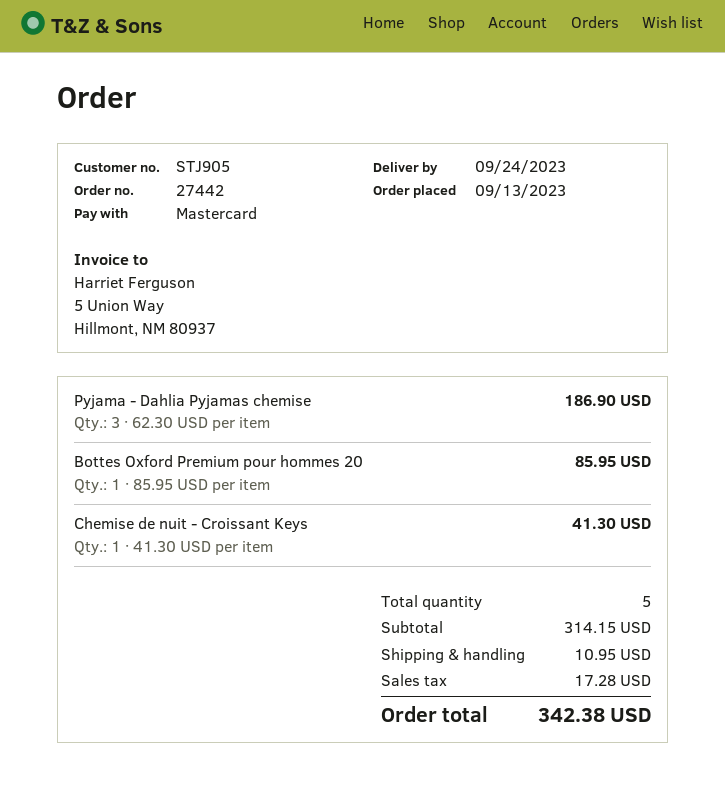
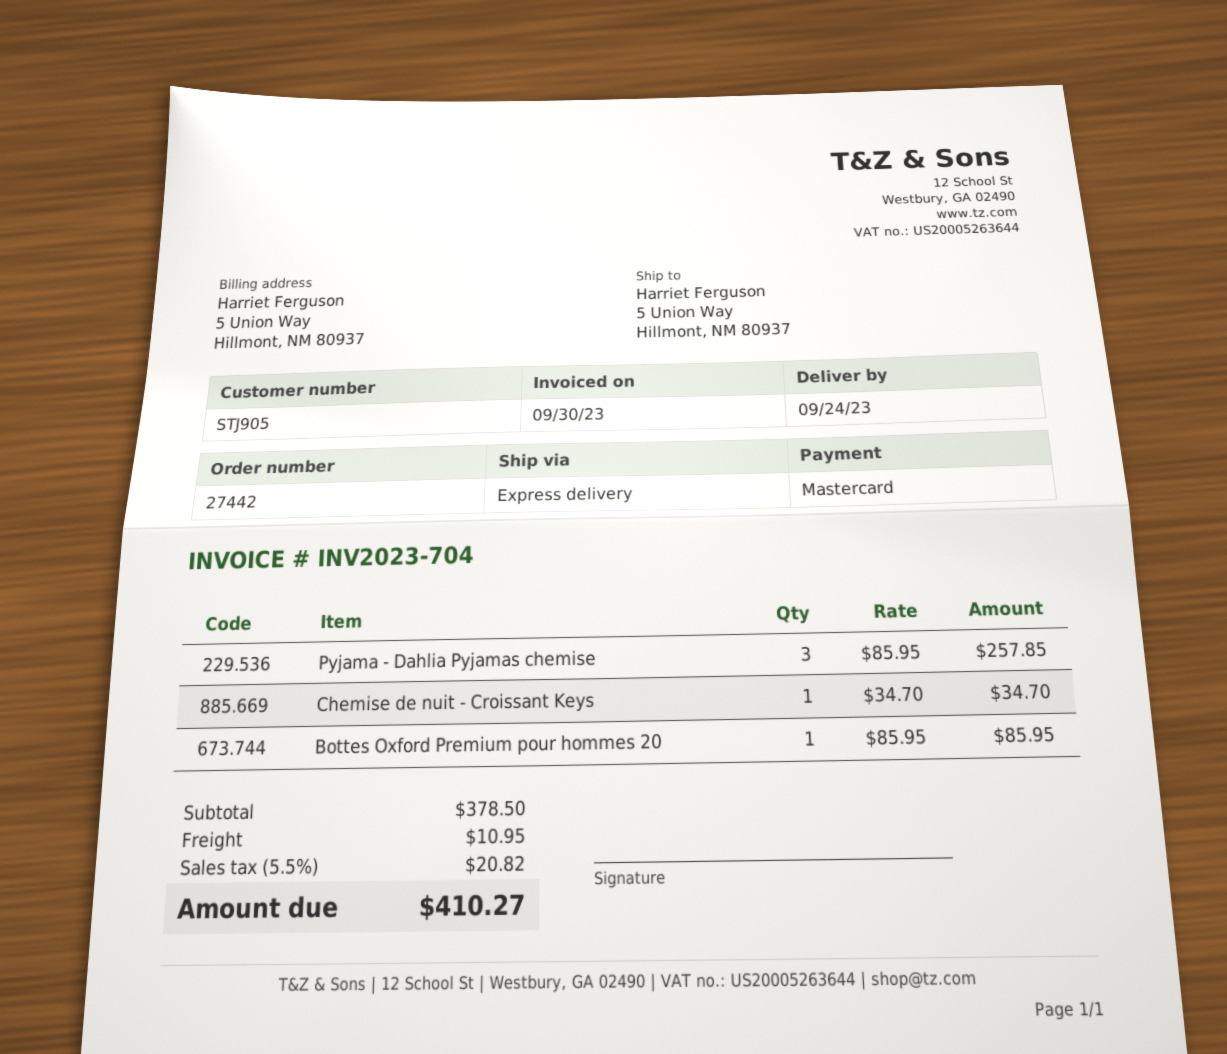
Pyjama - Dahlia Pyjamas chemise: 3 x 62.30 = 186.90 -> 3 x 85.95 = 257.85
Chemise de nuit - Croissant Keys: 1 x 41.30 = 41.30 -> 1 x 34.70 = 34.70
subtotal: 314.15 -> 378.50
tax: 17.28 -> 20.82
total: 342.38 -> 410.27

